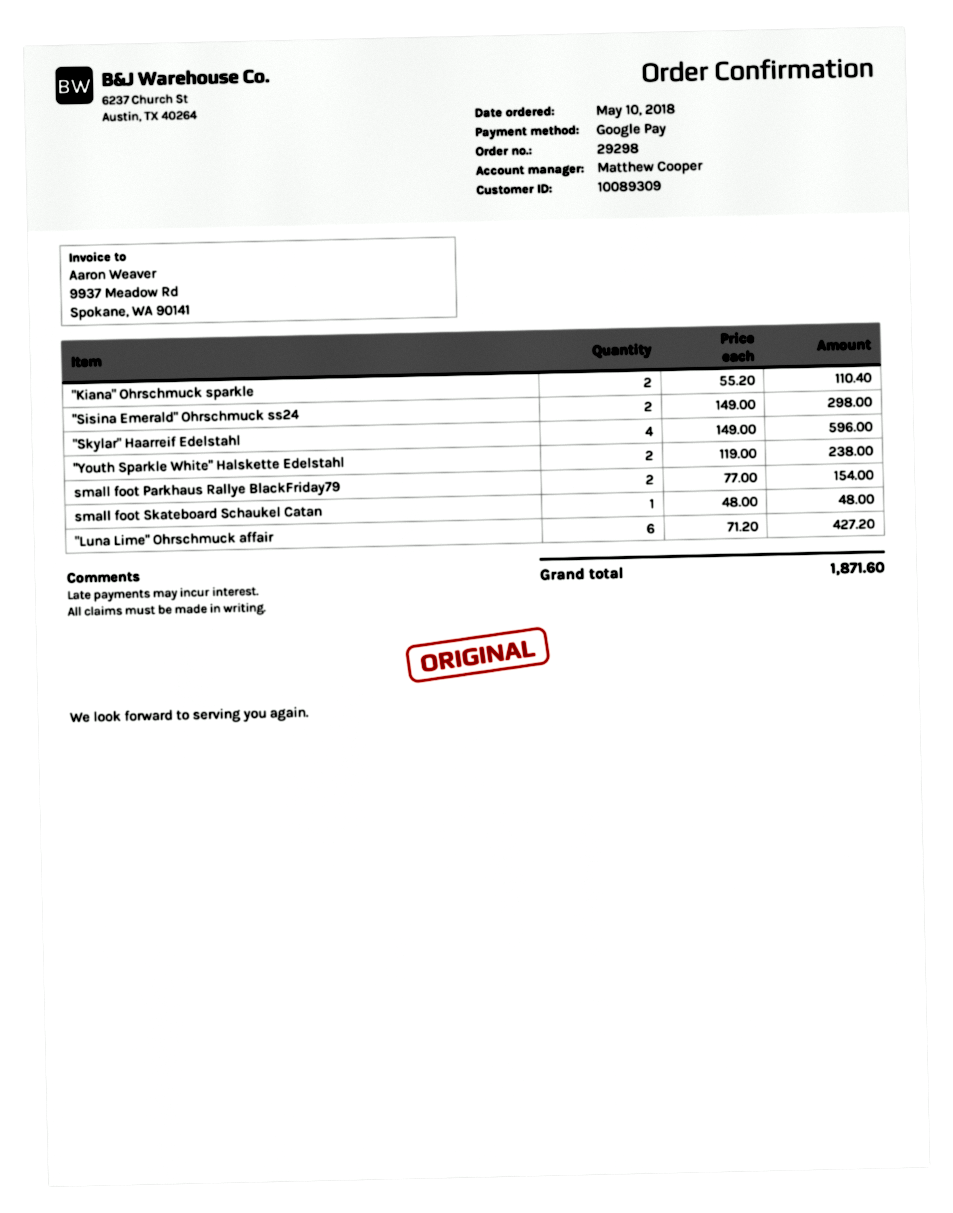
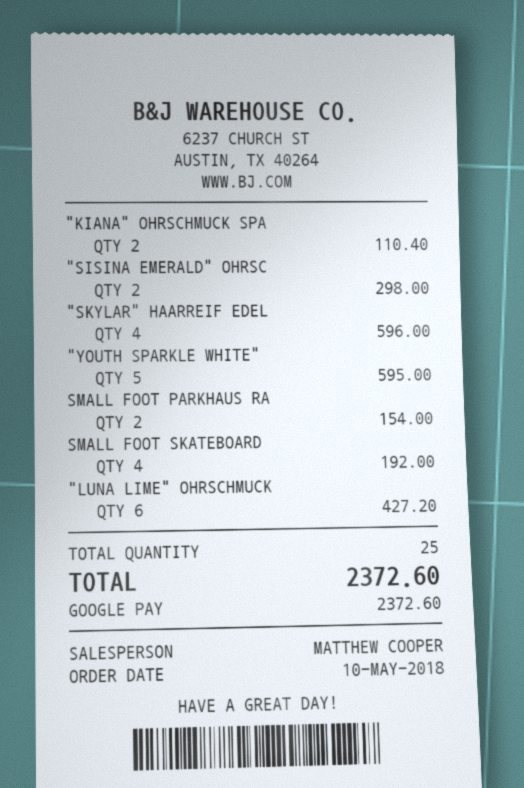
"Youth Sparkle White" Halskette Edelstahl: 2 for 238.00 -> 5 for 595.00
small foot Skateboard Schaukel Catan: 1 for 48.00 -> 4 for 192.00
total: 1871.60 -> 2372.60

